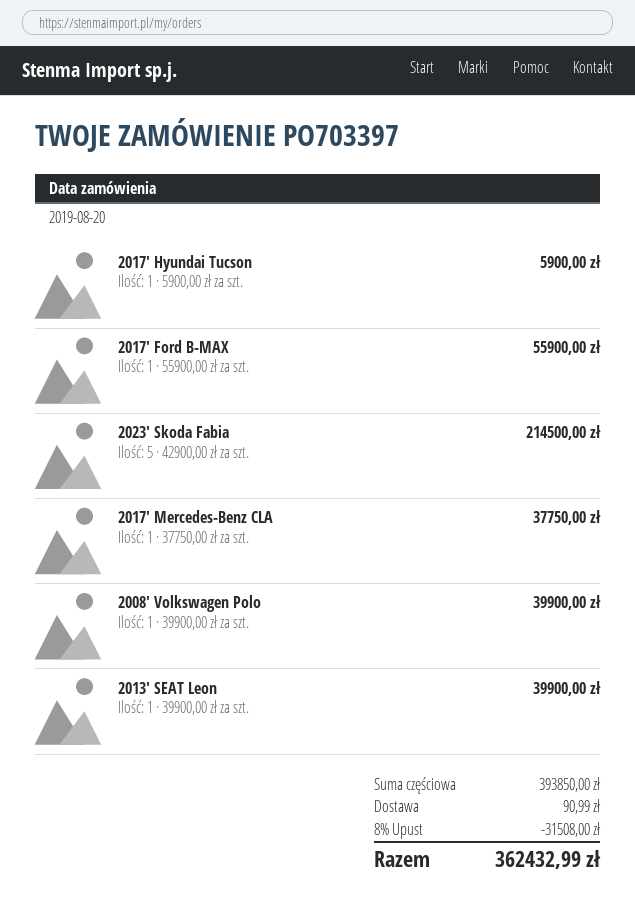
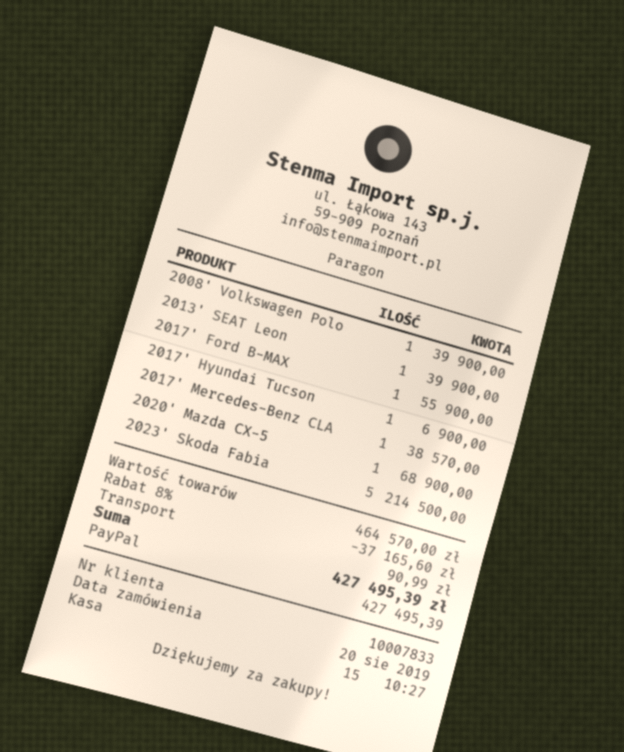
2017' Hyundai Tucson: 1 for 5900.00 -> 1 for 6900.00
2017' Mercedes-Benz CLA: 1 for 37750.00 -> 1 for 38570.00
2020' Mazda CX-5: none -> 1 for 68900.00
subtotal: 393850.00 -> 464570.00
discount: 8% = 31508.00 -> 8% = 37165.60
total: 362432.99 -> 427495.39

